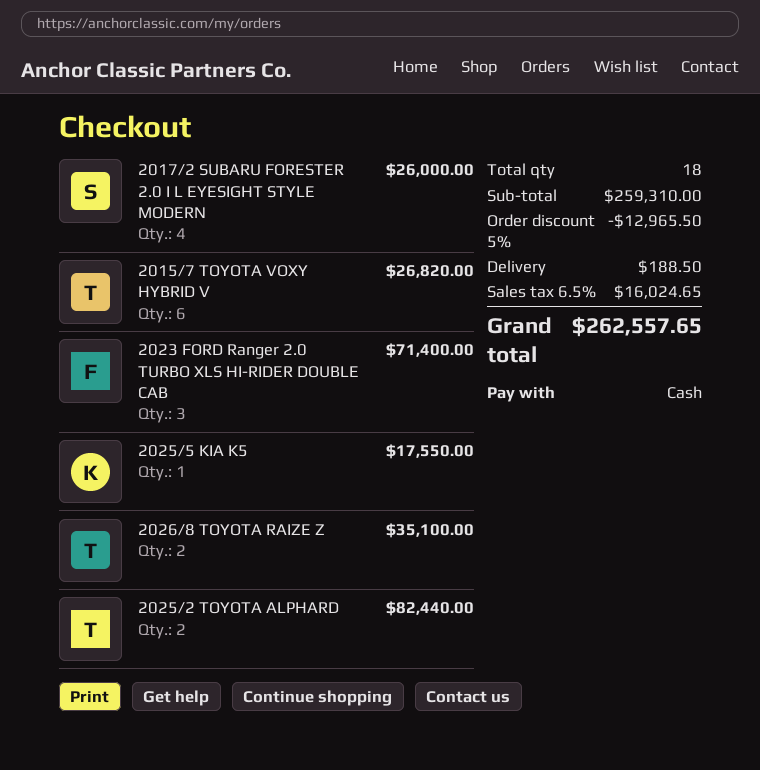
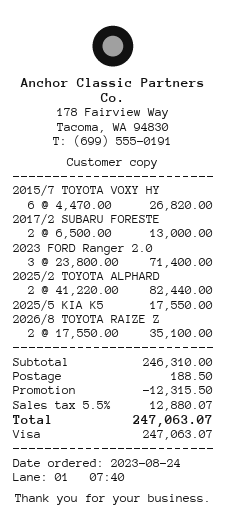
payment method: cash -> Visa
2017/2 SUBARU FORESTER 2.0 I L EYESIGHT STYLE MODERN: 4 for 26000.00 -> 2 for 13000.00
subtotal: 259310.00 -> 246310.00
discount: 12965.50 -> 12315.50
tax: 6.5% = 16024.65 -> 5.5% = 12880.07
total: 262557.65 -> 247063.07

